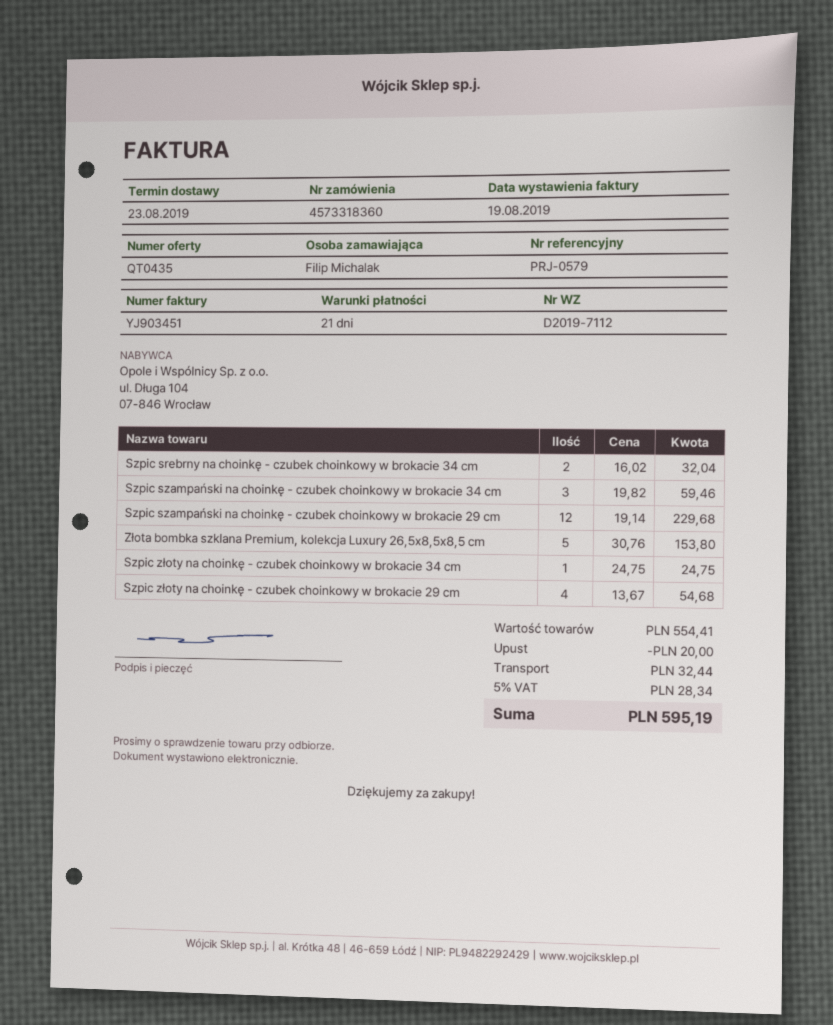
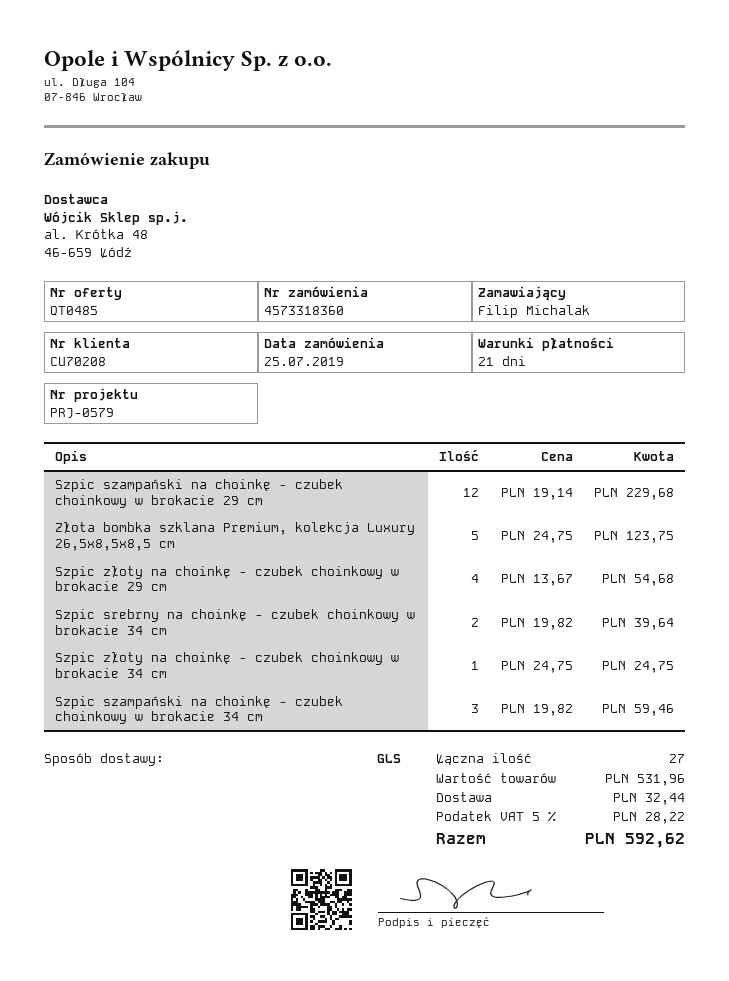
quote number: QT0435 -> QT0485
Szpic srebrny na choinkę - czubek choinkowy w brokacie 34 cm: 2 x 16.02 = 32.04 -> 2 x 19.82 = 39.64
Złota bombka szklana Premium, kolekcja Luxury 26,5x8,5x8,5 cm: 5 x 30.76 = 153.80 -> 5 x 24.75 = 123.75
subtotal: 554.41 -> 531.96
discount: 20.00 -> none
tax: 5% = 28.34 -> 5% = 28.22
total: 595.19 -> 592.62

